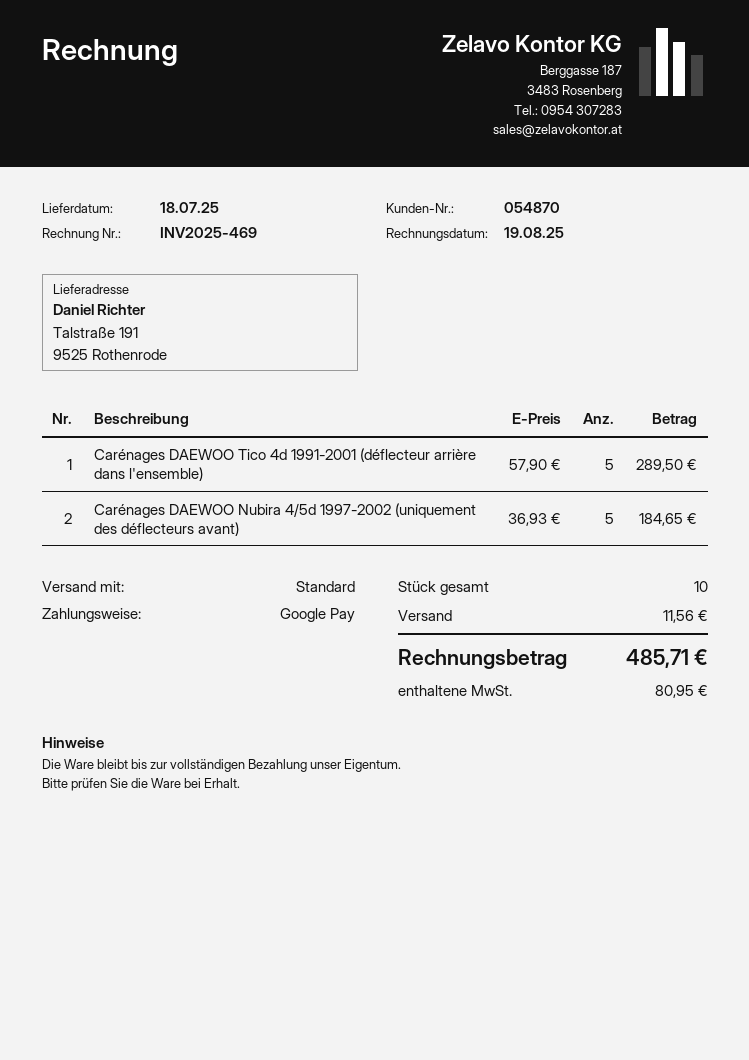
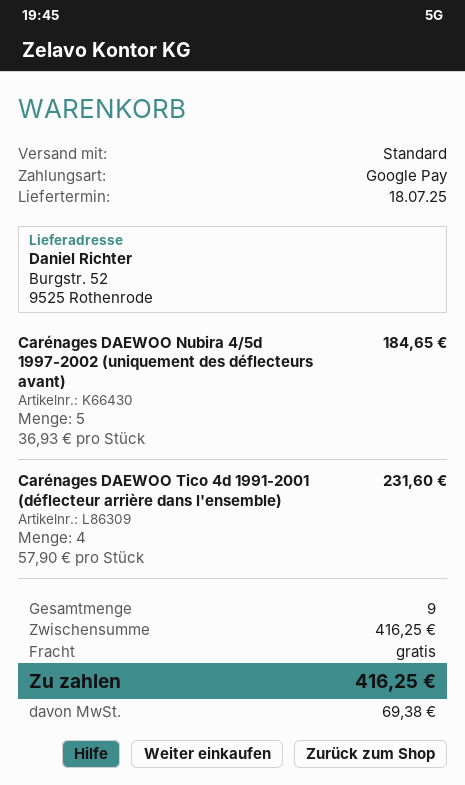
ship to: Talstraße 191, 9525 Rothenrode -> Burgstr. 52, 9525 Rothenrode
Carénages DAEWOO Tico 4d 1991-2001 (déflecteur arrière dans l'ensemble): 5 x 57.90 = 289.50 -> 4 x 57.90 = 231.60
total quantity: 10 -> 9
shipping: 11.56 -> 0.00
tax: 80.95 -> 69.38
total: 485.71 -> 416.25

